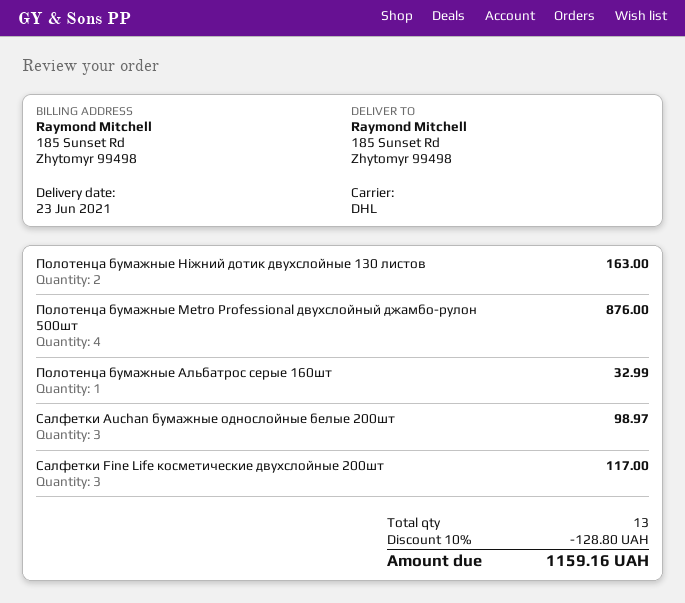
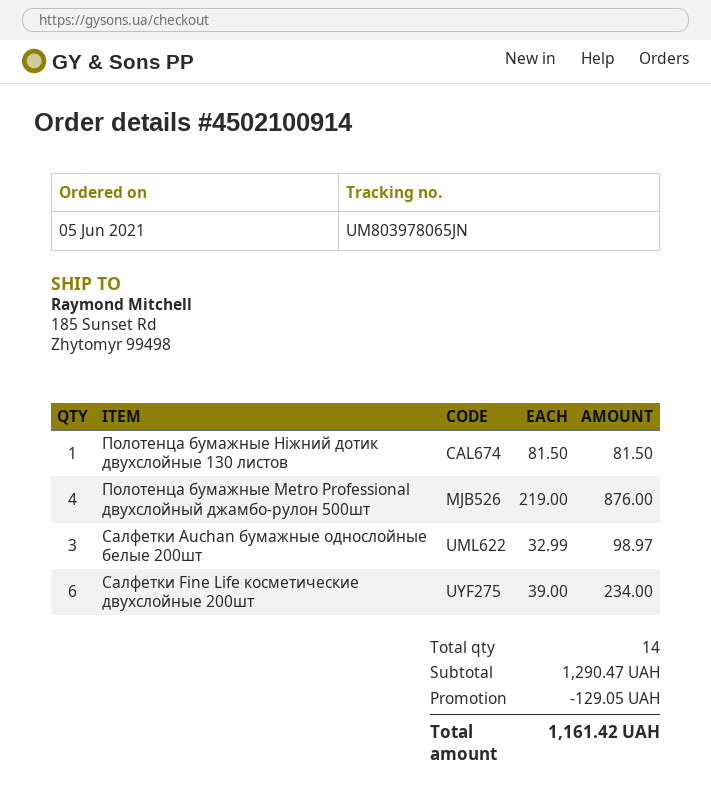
Полотенца бумажные Ніжний дотик двухслойные 130 листов: 2 for 163.00 -> 1 for 81.50
Полотенца бумажные Альбатрос серые 160шт: 1 for 32.99 -> none
Салфетки Fine Life косметические двухслойные 200шт: 3 for 117.00 -> 6 for 234.00
total quantity: 13 -> 14
discount: 128.80 -> 129.05
total: 1159.16 -> 1161.42

